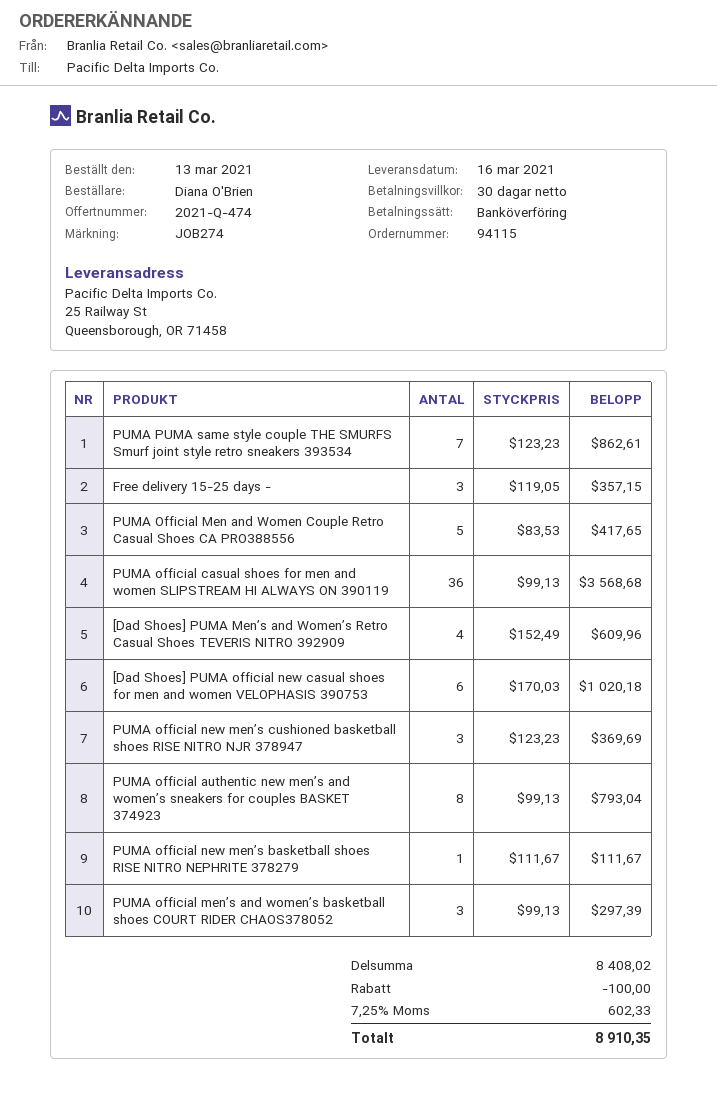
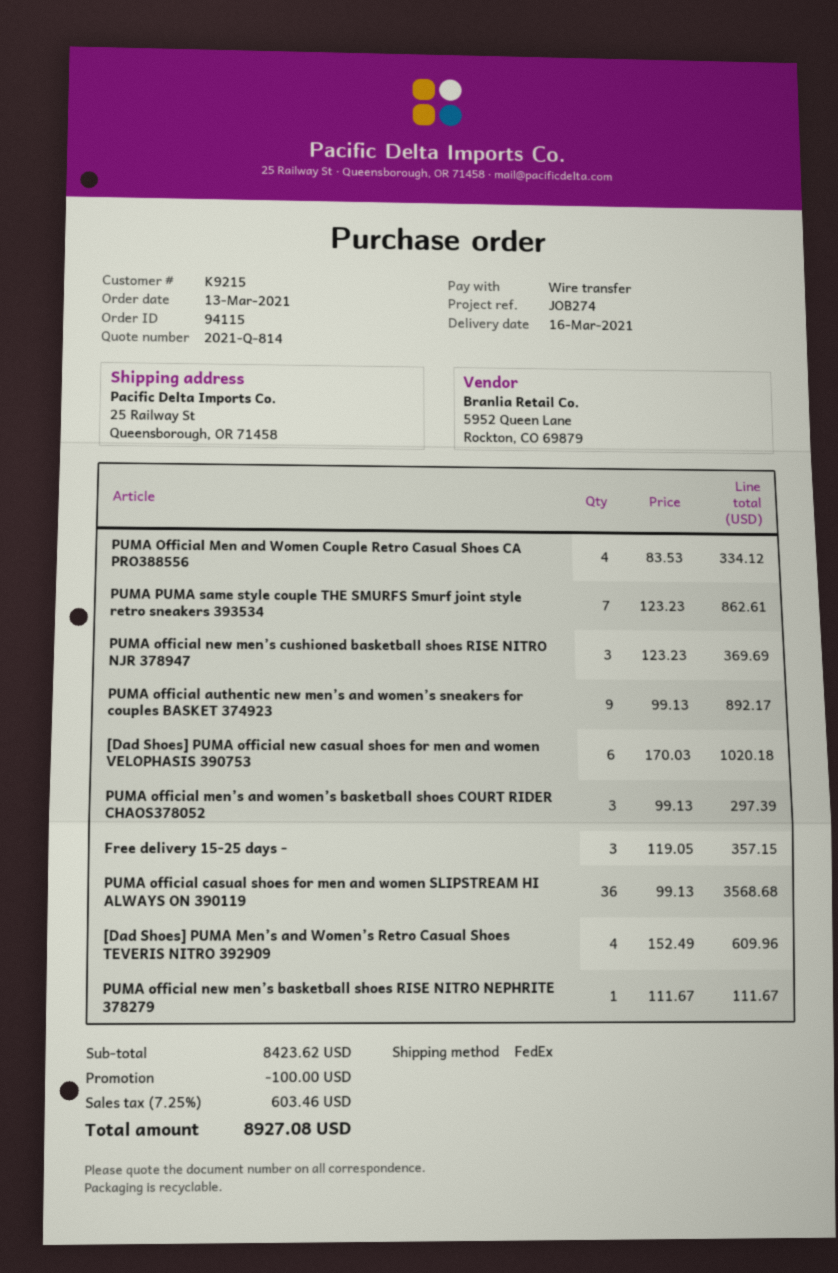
quote number: 2021-Q-474 -> 2021-Q-814
PUMA Official Men and Women Couple Retro Casual Shoes CA PRO388556: 5 x 83.53 = 417.65 -> 4 x 83.53 = 334.12
PUMA official authentic new men’s and women’s sneakers for couples BASKET 374923: 8 x 99.13 = 793.04 -> 9 x 99.13 = 892.17
subtotal: 8408.02 -> 8423.62
tax: 7.25% = 602.33 -> 7.25% = 603.46
total: 8910.35 -> 8927.08

